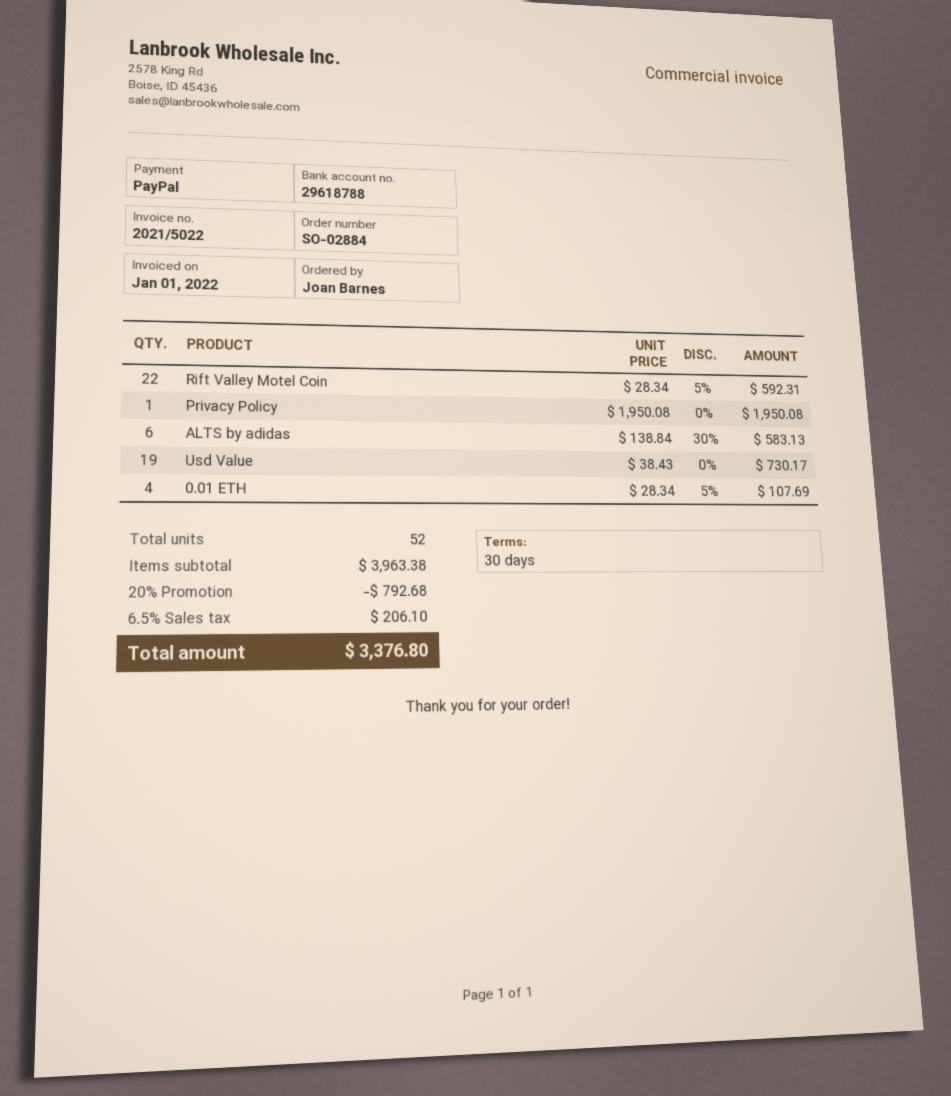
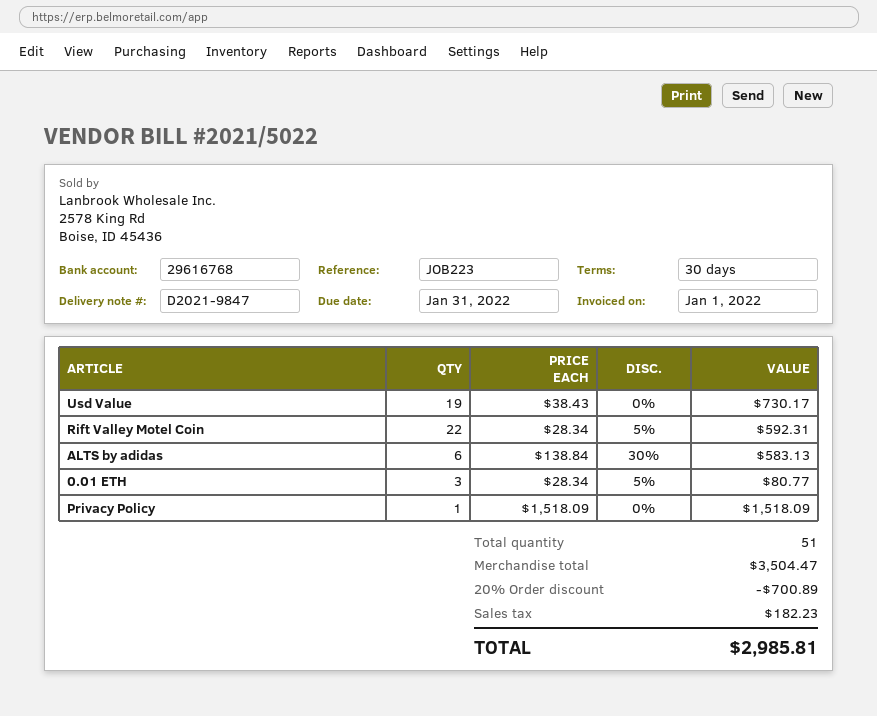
bank account: 29618788 -> 29616768
Privacy Policy: 1 x 1950.08 = 1950.08 -> 1 x 1518.09 = 1518.09
0.01 ETH: 4 x 28.34 - 5% = 107.69 -> 3 x 28.34 - 5% = 80.77
total quantity: 52 -> 51
subtotal: 3963.38 -> 3504.47
discount: 20% = 792.68 -> 20% = 700.89
tax: 206.10 -> 182.23
total: 3376.80 -> 2985.81

